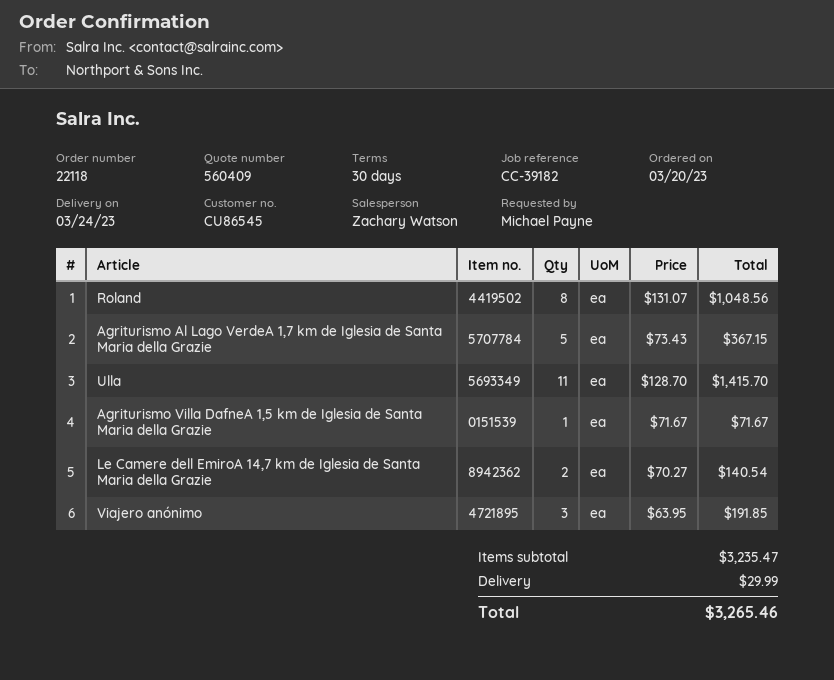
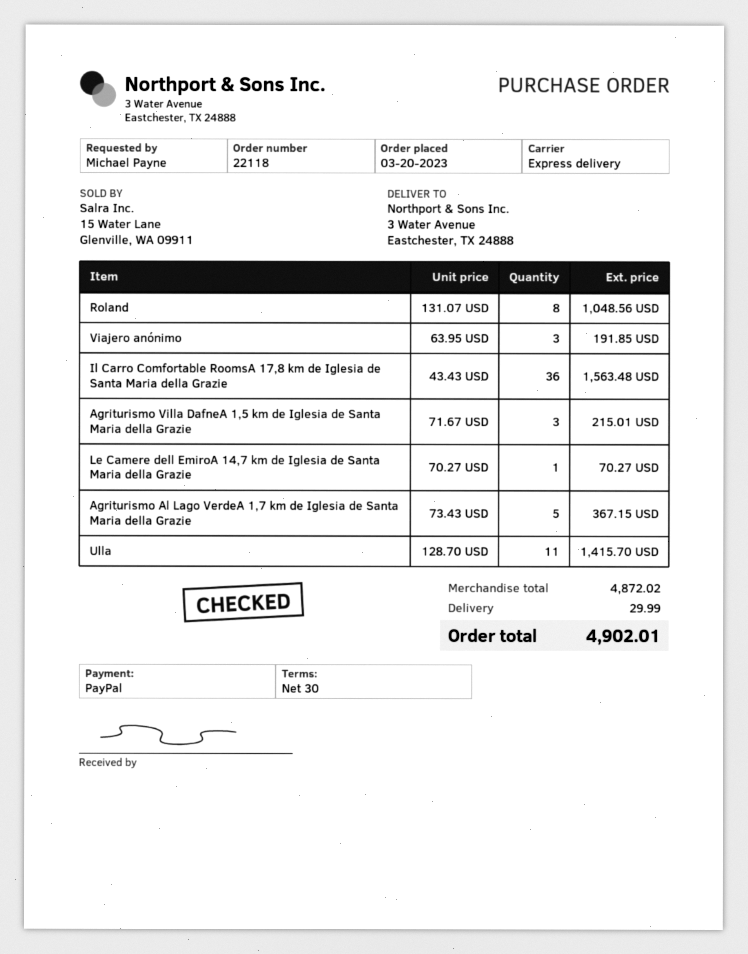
Agriturismo Villa DafneA 1,5 km de Iglesia de Santa Maria della Grazie: 1 x 71.67 = 71.67 -> 3 x 71.67 = 215.01
Le Camere dell EmiroA 14,7 km de Iglesia de Santa Maria della Grazie: 2 x 70.27 = 140.54 -> 1 x 70.27 = 70.27
Il Carro Comfortable RoomsA 17,8 km de Iglesia de Santa Maria della Grazie: none -> 36 x 43.43 = 1563.48
subtotal: 3235.47 -> 4872.02
total: 3265.46 -> 4902.01

